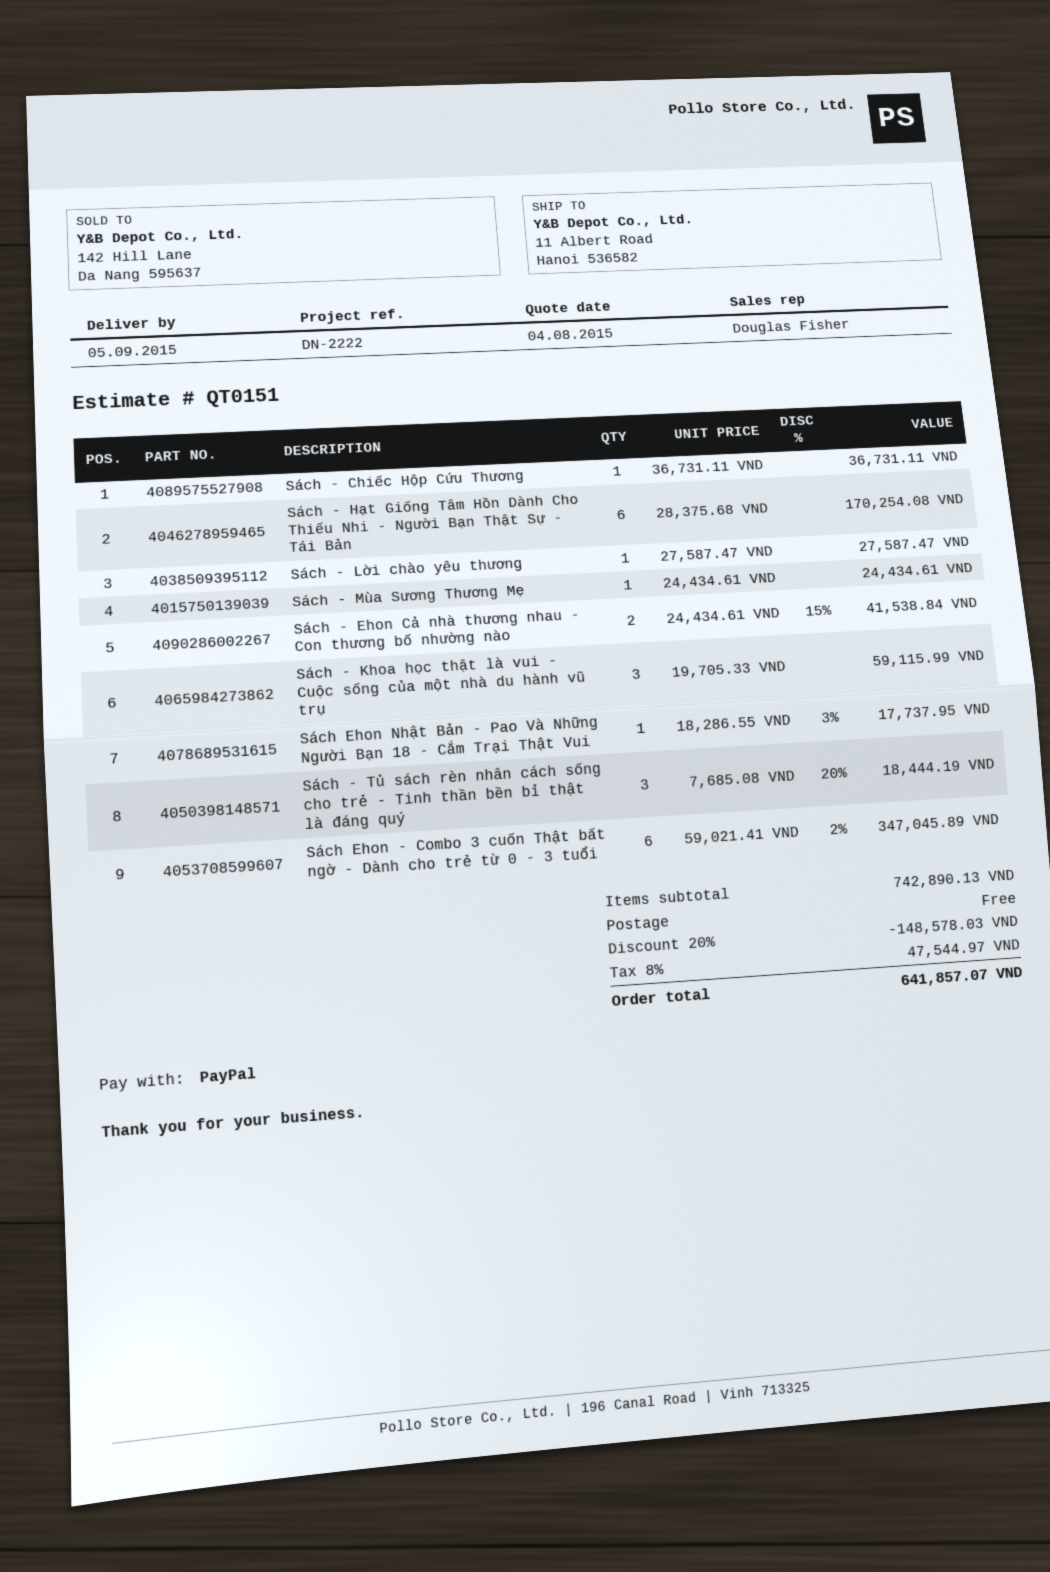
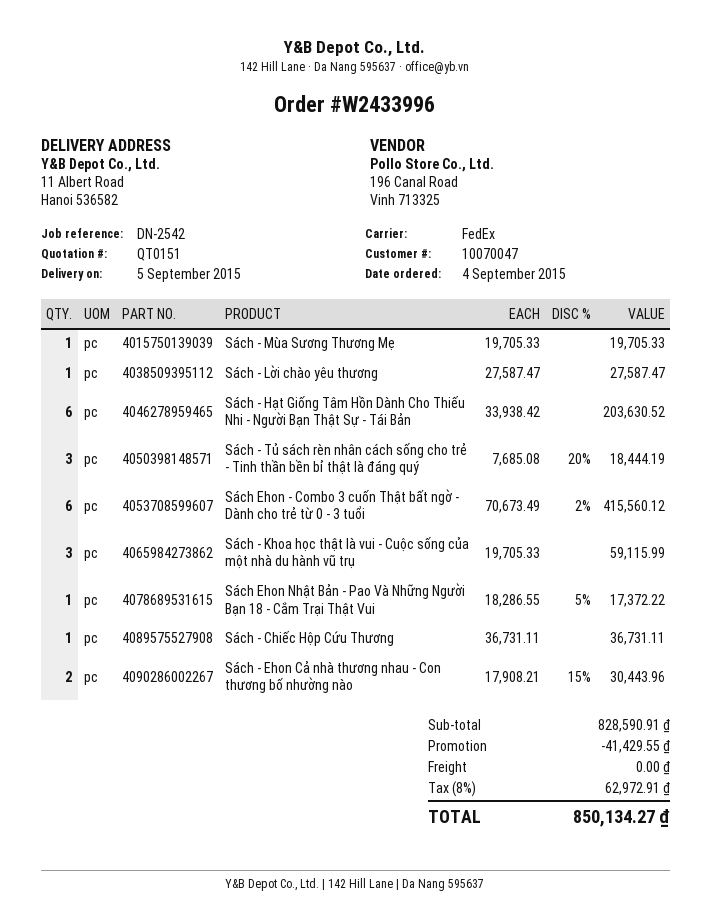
reference: DN-2222 -> DN-2542
Sách - Hạt Giống Tâm Hồn Dành Cho Thiếu Nhi - Người Bạn Thật Sự - Tái Bản: 6 x 28375.68 = 170254.08 -> 6 x 33938.42 = 203630.52
Sách - Mùa Sương Thương Mẹ: 1 x 24434.61 = 24434.61 -> 1 x 19705.33 = 19705.33
Sách - Ehon Cả nhà thương nhau - Con thương bố nhường nào: 2 x 24434.61 - 15% = 41538.84 -> 2 x 17908.21 - 15% = 30443.96
Sách Ehon Nhật Bản - Pao Và Những Người Bạn 18 - Cắm Trại Thật Vui: 1 x 18286.55 - 3% = 17737.95 -> 1 x 18286.55 - 5% = 17372.22
Sách Ehon - Combo 3 cuốn Thật bất ngờ - Dành cho trẻ từ 0 - 3 tuổi: 6 x 59021.41 - 2% = 347045.89 -> 6 x 70673.49 - 2% = 415560.12
subtotal: 742890.13 -> 828590.91
discount: 148578.03 -> 41429.55
tax: 8% = 47544.97 -> 8% = 62972.91
total: 641857.07 -> 850134.27

